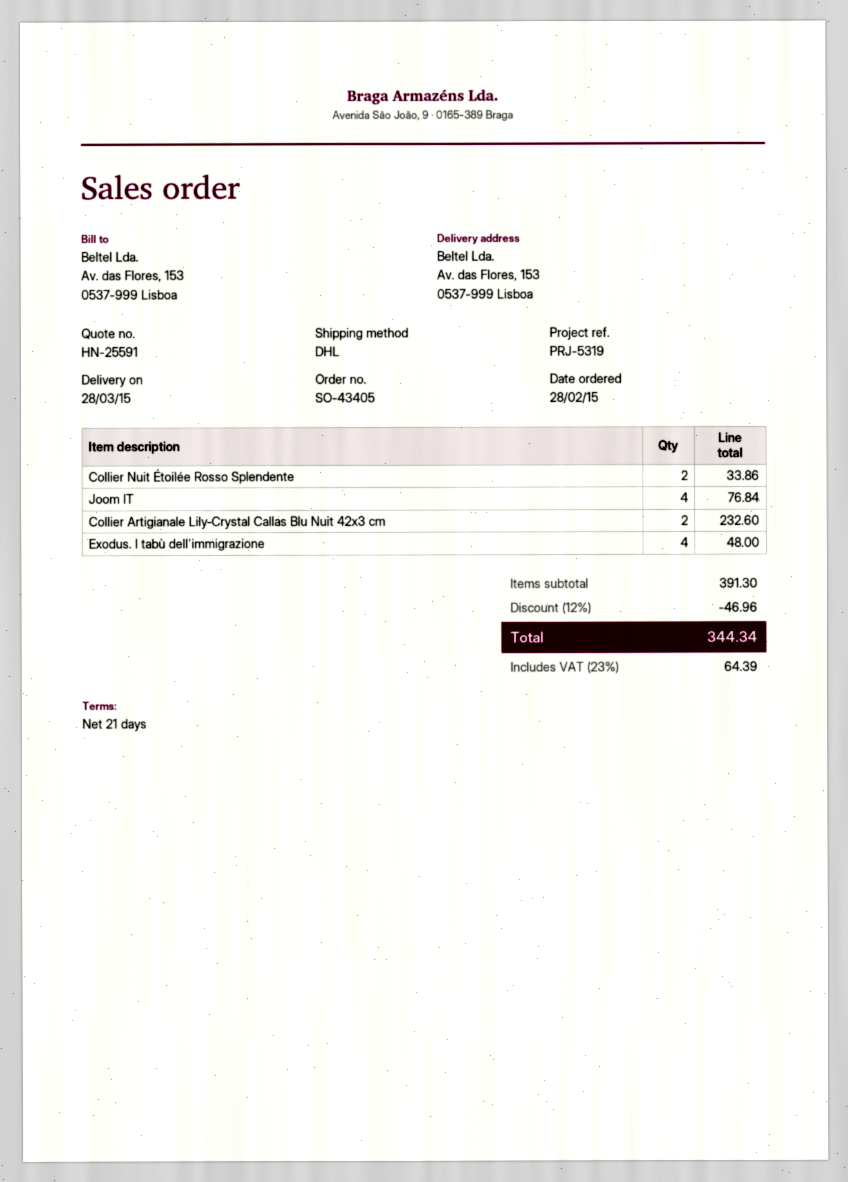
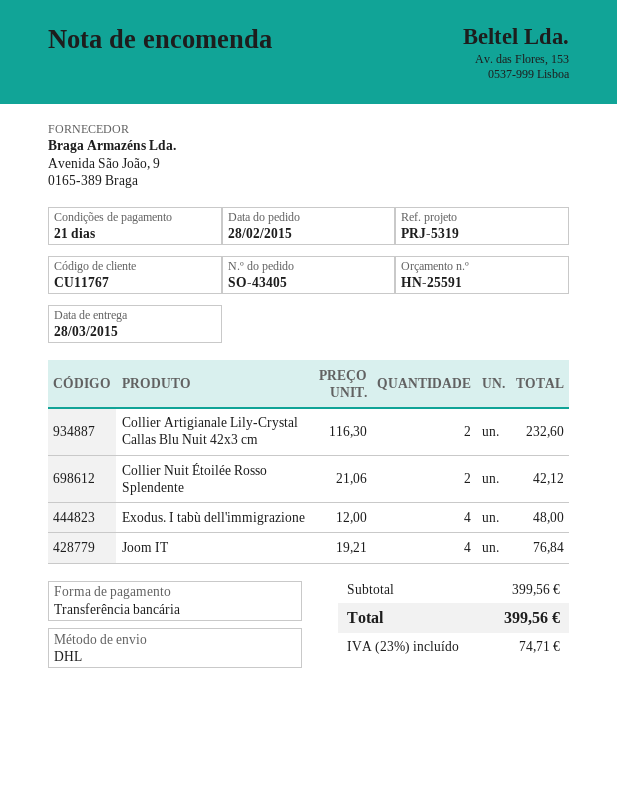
Collier Nuit Étoilée Rosso Splendente: 2 for 33.86 -> 2 for 42.12
subtotal: 391.30 -> 399.56
discount: 12% = 46.96 -> none
tax: 23% = 64.39 -> 23% = 74.71
total: 344.34 -> 399.56

